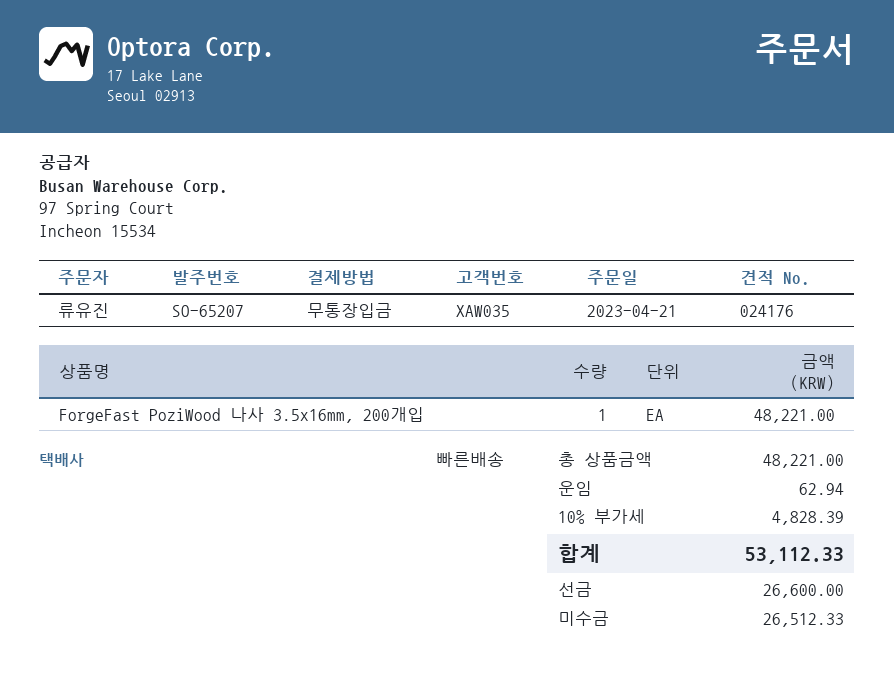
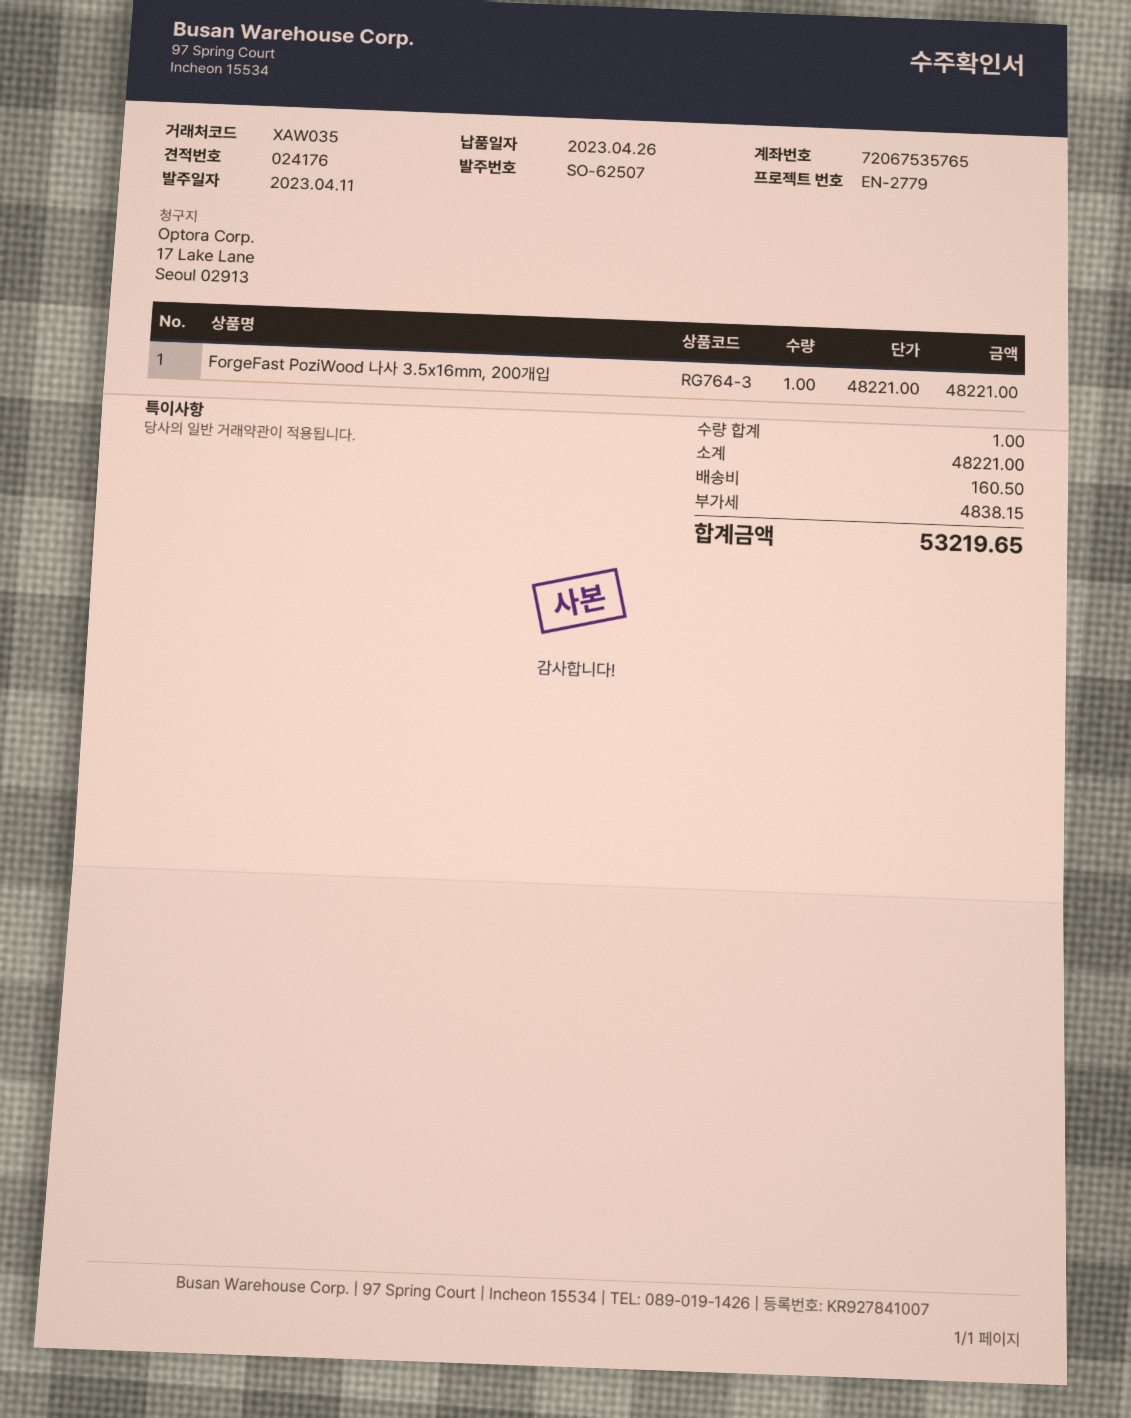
order number: SO-65207 -> SO-62507
order date: 2023-04-21 -> 2023-04-11
shipping: 62.94 -> 160.50
tax: 4828.39 -> 4838.15
total: 53112.33 -> 53219.65

